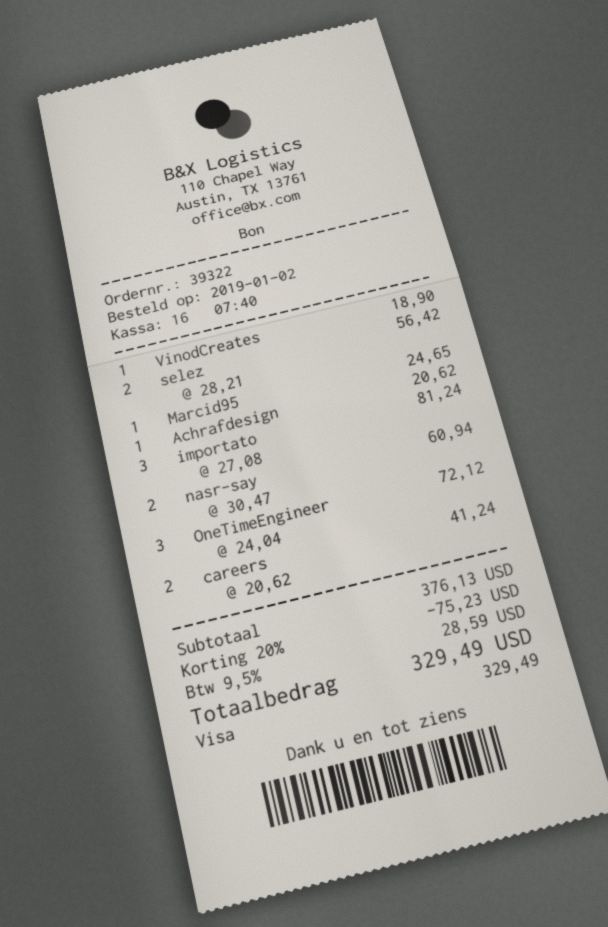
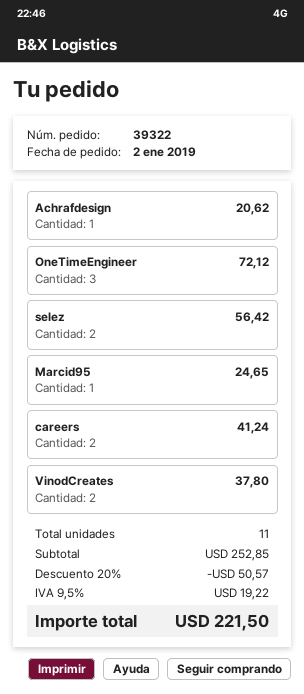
VinodCreates: 1 for 18.90 -> 2 for 37.80
importato: 3 for 81.24 -> none
nasr-say: 2 for 60.94 -> none
subtotal: 376.13 -> 252.85
discount: 20% = 75.23 -> 20% = 50.57
tax: 9.5% = 28.59 -> 9.5% = 19.22
total: 329.49 -> 221.50

